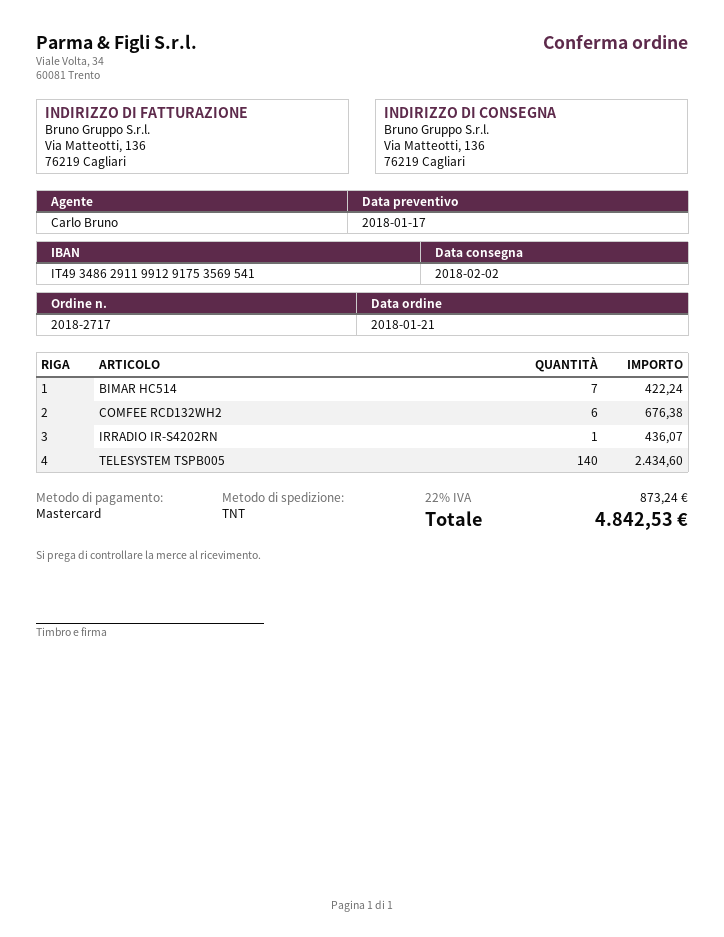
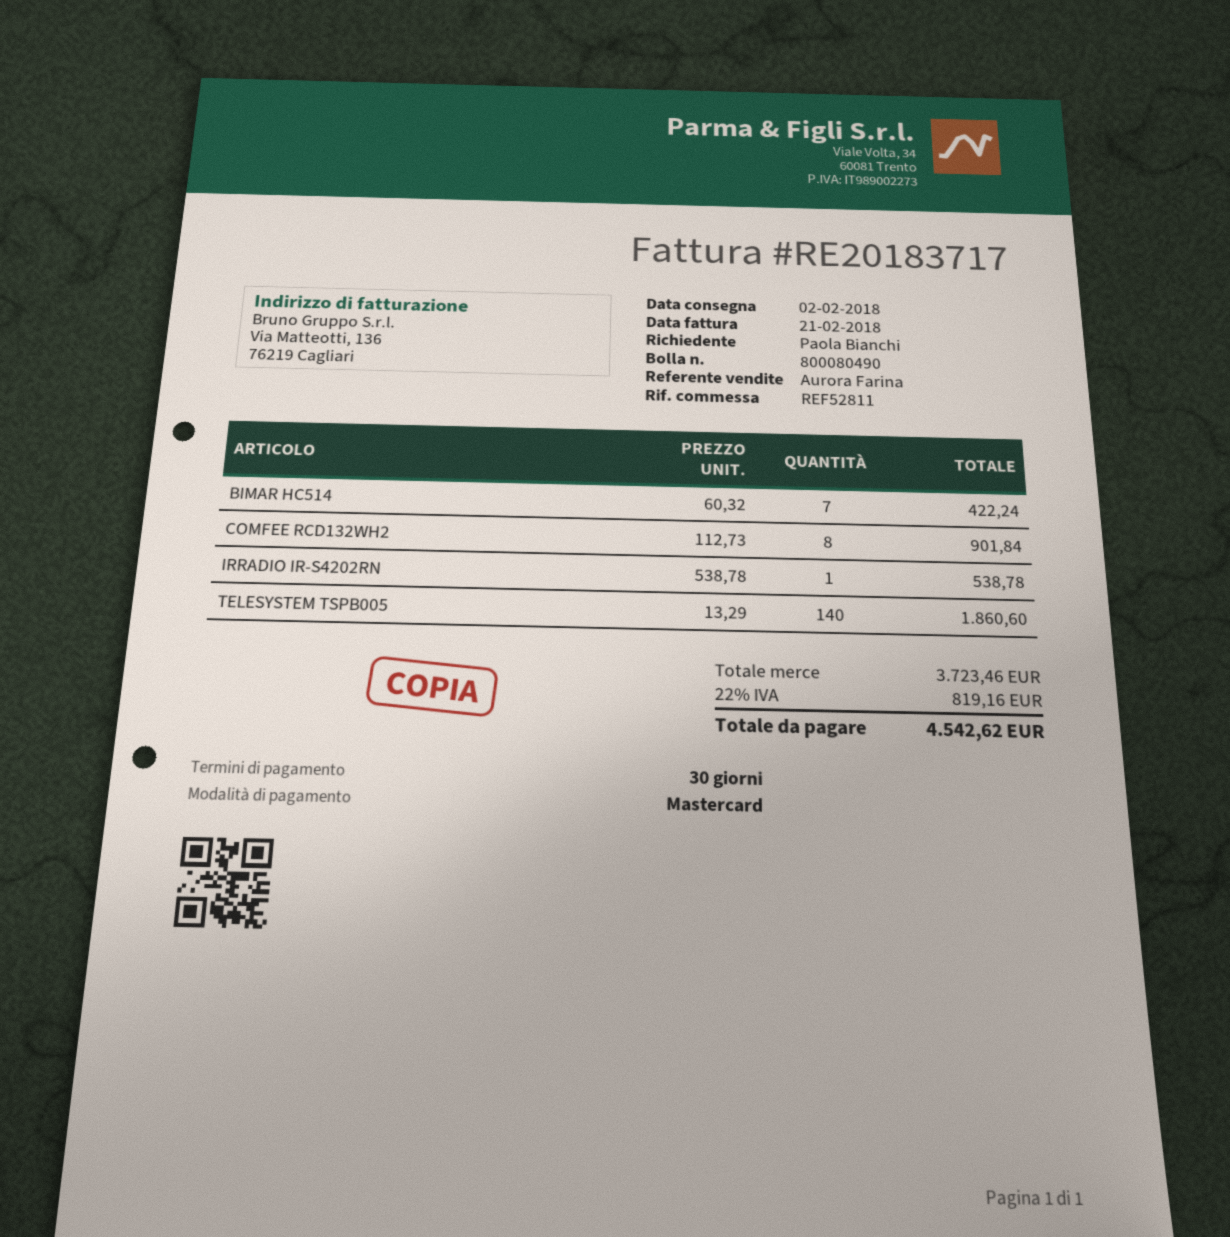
sales rep: Carlo Bruno -> Aurora Farina
COMFEE RCD132WH2: 6 for 676.38 -> 8 for 901.84
IRRADIO IR-S4202RN: 1 for 436.07 -> 1 for 538.78
TELESYSTEM TSPB005: 140 for 2434.60 -> 140 for 1860.60
tax: 22% = 873.24 -> 22% = 819.16
total: 4842.53 -> 4542.62

